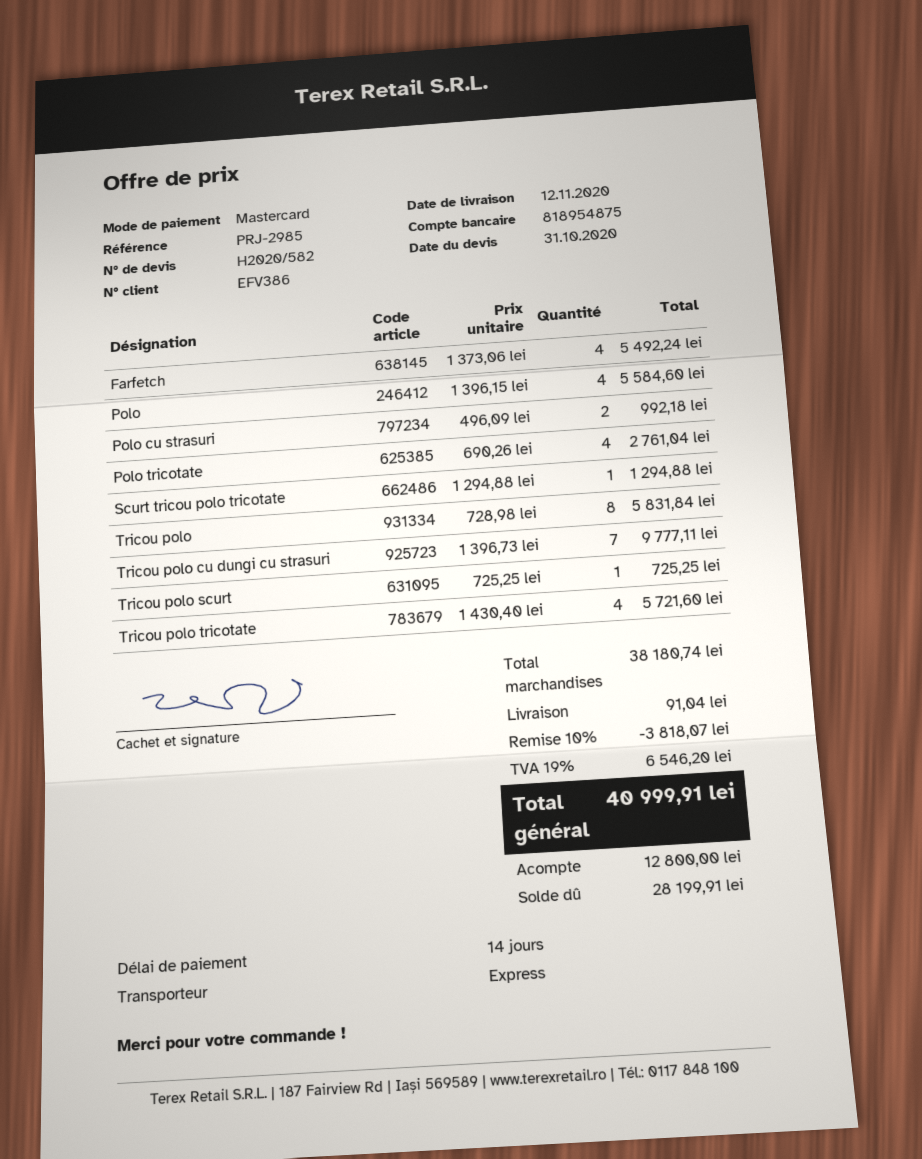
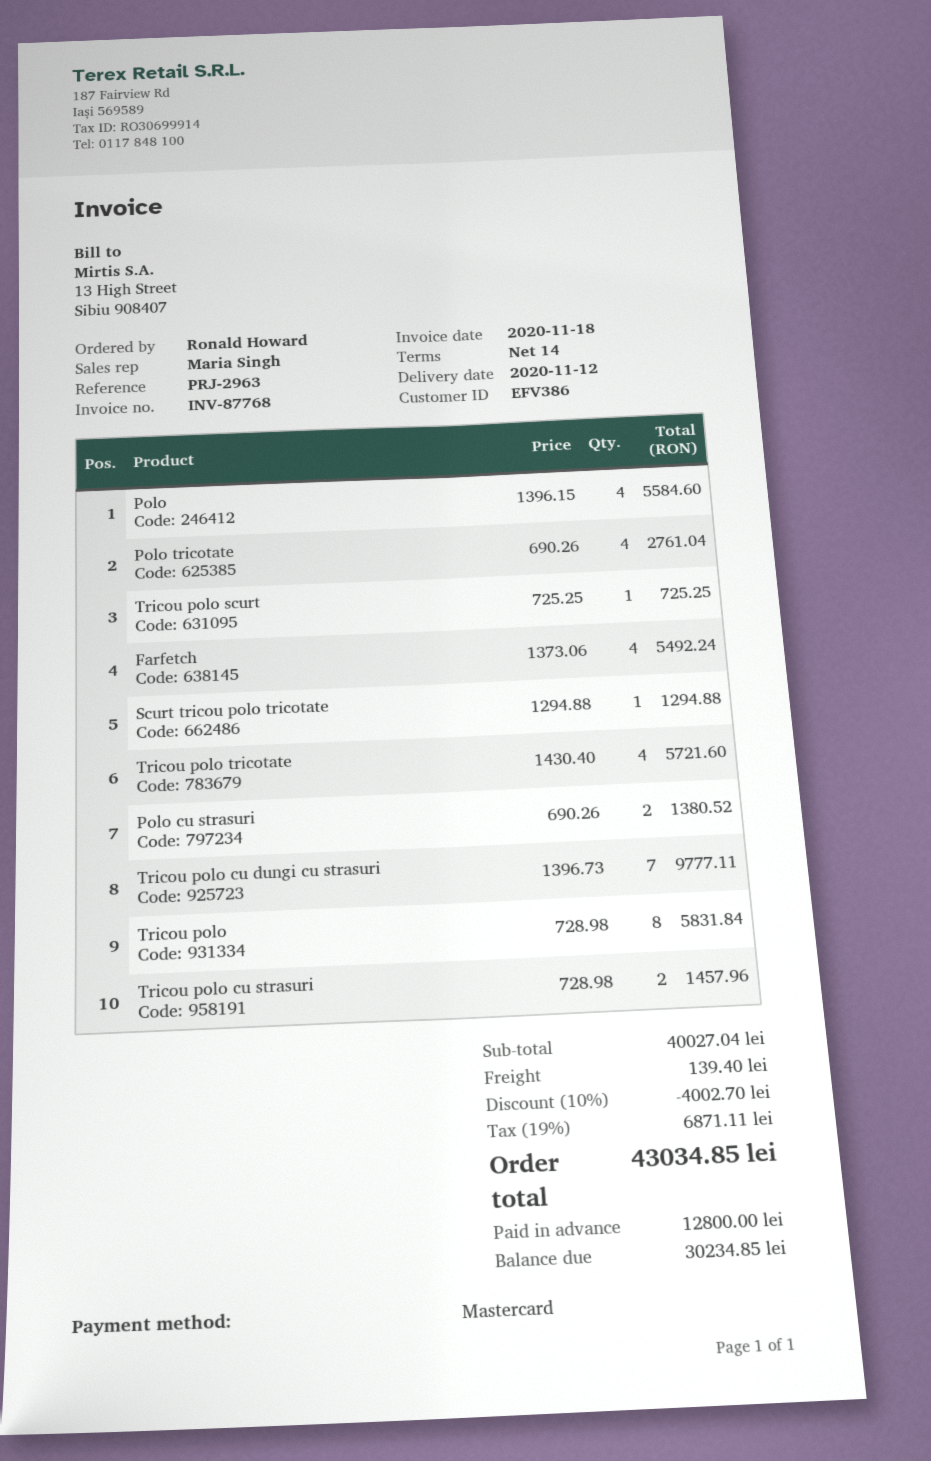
reference: PRJ-2985 -> PRJ-2963
Polo cu strasuri: 2 x 496.09 = 992.18 -> 2 x 690.26 = 1380.52
Tricou polo cu strasuri: none -> 2 x 728.98 = 1457.96
subtotal: 38180.74 -> 40027.04
discount: 10% = 3818.07 -> 10% = 4002.70
shipping: 91.04 -> 139.40
tax: 19% = 6546.20 -> 19% = 6871.11
total: 40999.91 -> 43034.85
balance: 28199.91 -> 30234.85

